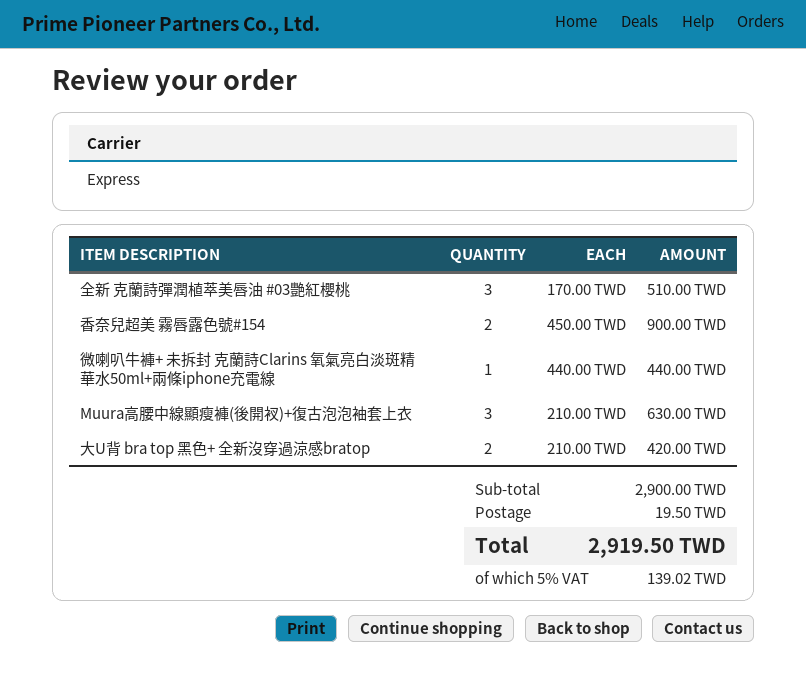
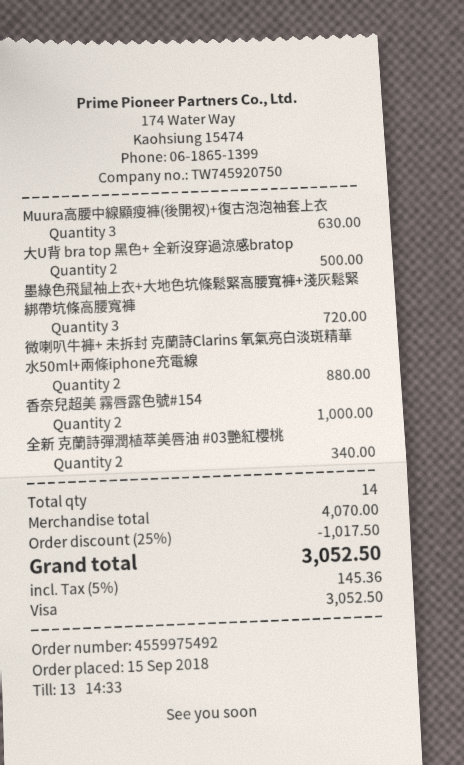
全新 克蘭詩彈潤植萃美唇油 #03艷紅櫻桃: 3 for 510.00 -> 2 for 340.00
香奈兒超美 霧唇露色號#154: 2 for 900.00 -> 2 for 1000.00
微喇叭牛褲+ 未拆封 克蘭詩Clarins 氧氣亮白淡斑精華水50ml+兩條iphone充電線: 1 for 440.00 -> 2 for 880.00
大U背 bra top 黑色+ 全新沒穿過涼感bratop: 2 for 420.00 -> 2 for 500.00
墨綠色飛鼠袖上衣+大地色坑條鬆緊高腰寬褲+淺灰鬆緊綁帶坑條高腰寬褲: none -> 3 for 720.00
subtotal: 2900.00 -> 4070.00
discount: none -> 25% = 1017.50
shipping: 19.50 -> none
tax: 5% = 139.02 -> 5% = 145.36
total: 2919.50 -> 3052.50

